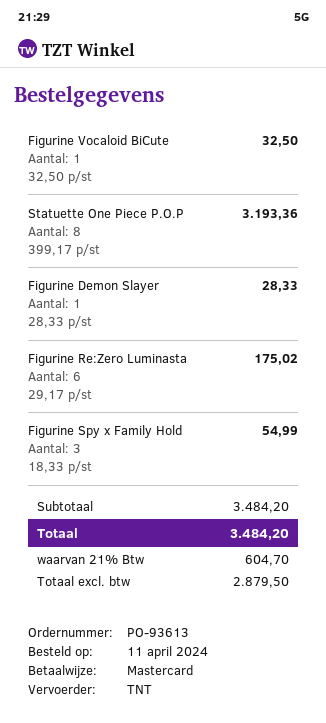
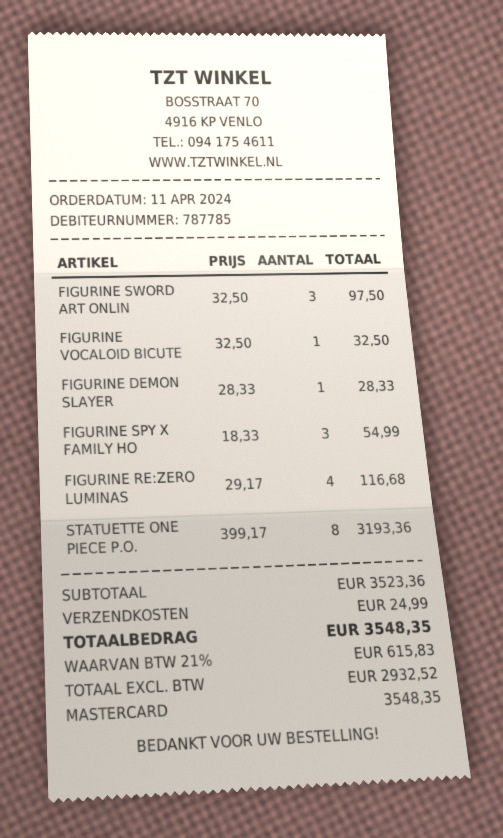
Figurine Re:Zero Luminasta: 6 x 29.17 = 175.02 -> 4 x 29.17 = 116.68
FIGURINE SWORD ART ONLIN: none -> 3 x 32.50 = 97.50
subtotal: 3484.20 -> 3523.36
shipping: none -> 24.99
net: 2879.50 -> 2932.52
tax: 21% = 604.70 -> 21% = 615.83
total: 3484.20 -> 3548.35

